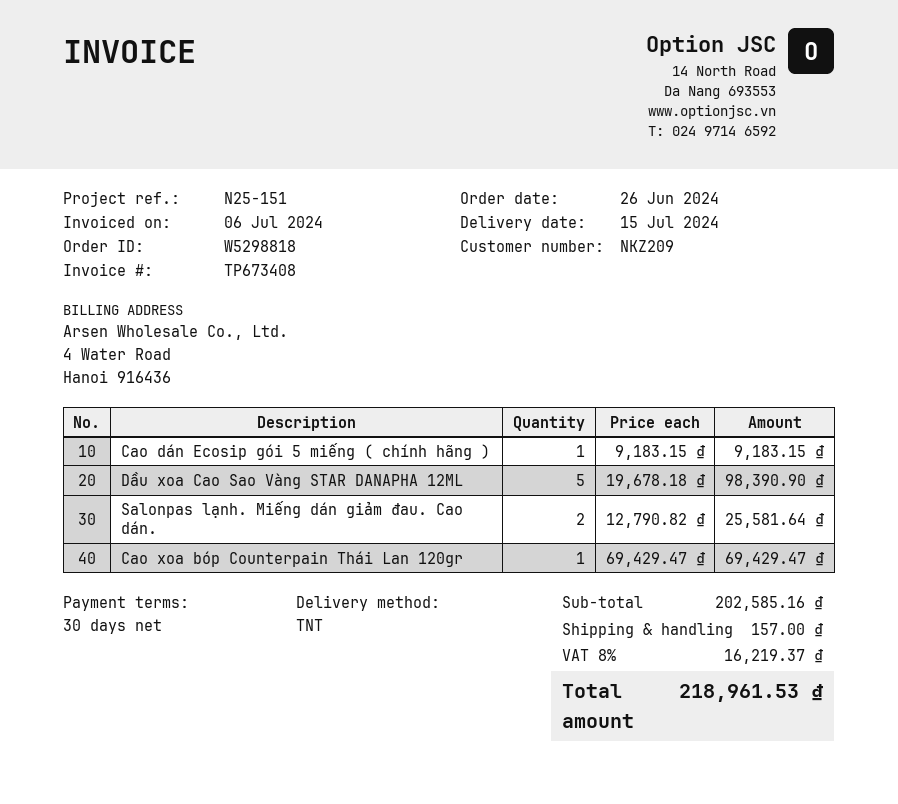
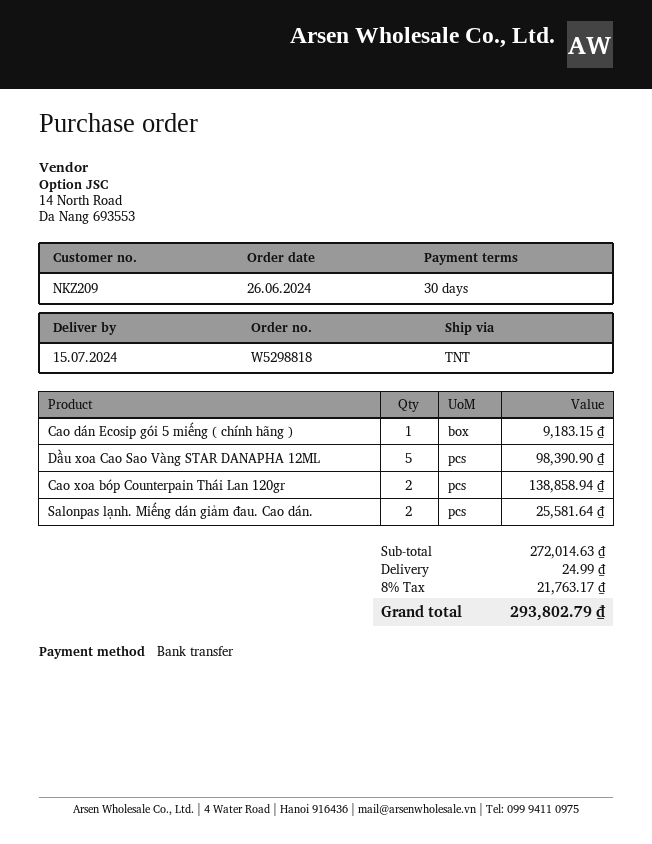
Cao xoa bóp Counterpain Thái Lan 120gr: 1 for 69429.47 -> 2 for 138858.94
subtotal: 202585.16 -> 272014.63
shipping: 157.00 -> 24.99
tax: 8% = 16219.37 -> 8% = 21763.17
total: 218961.53 -> 293802.79

